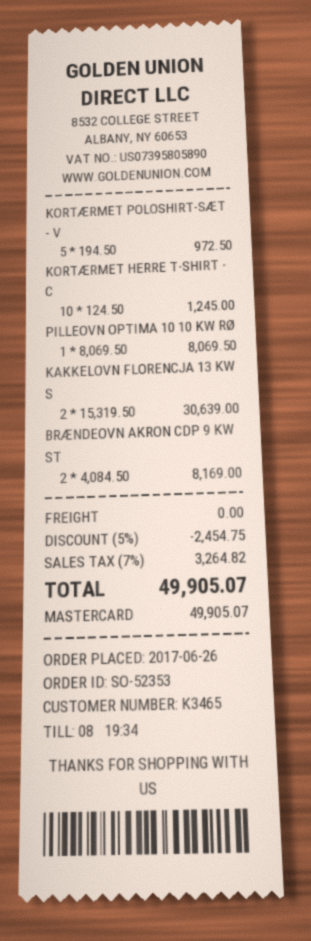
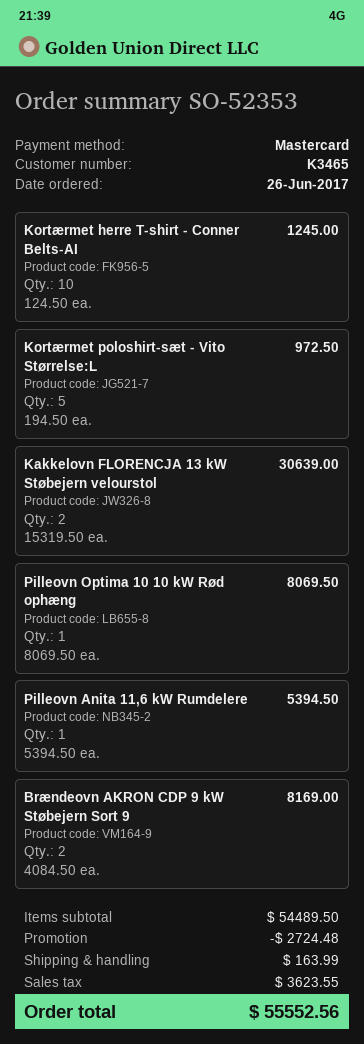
Pilleovn Anita 11,6 kW Rumdelere: none -> 1 x 5394.50 = 5394.50
discount: 2454.75 -> 2724.48
shipping: 0.00 -> 163.99
tax: 3264.82 -> 3623.55
total: 49905.07 -> 55552.56

